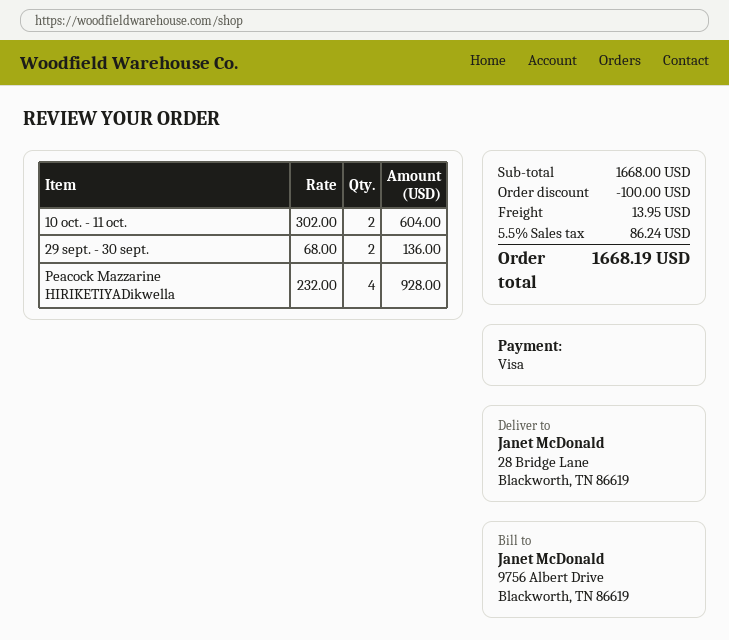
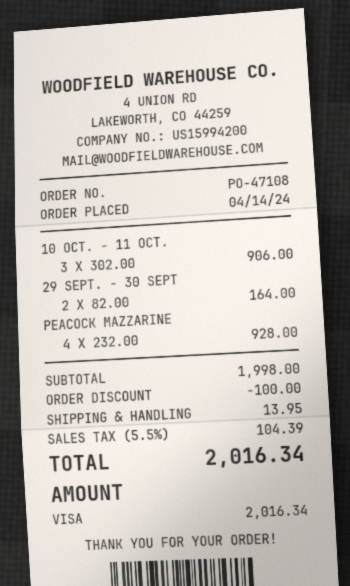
10 oct. - 11 oct.: 2 x 302.00 = 604.00 -> 3 x 302.00 = 906.00
29 sept. - 30 sept.: 2 x 68.00 = 136.00 -> 2 x 82.00 = 164.00
subtotal: 1668.00 -> 1998.00
tax: 5.5% = 86.24 -> 5.5% = 104.39
total: 1668.19 -> 2016.34

